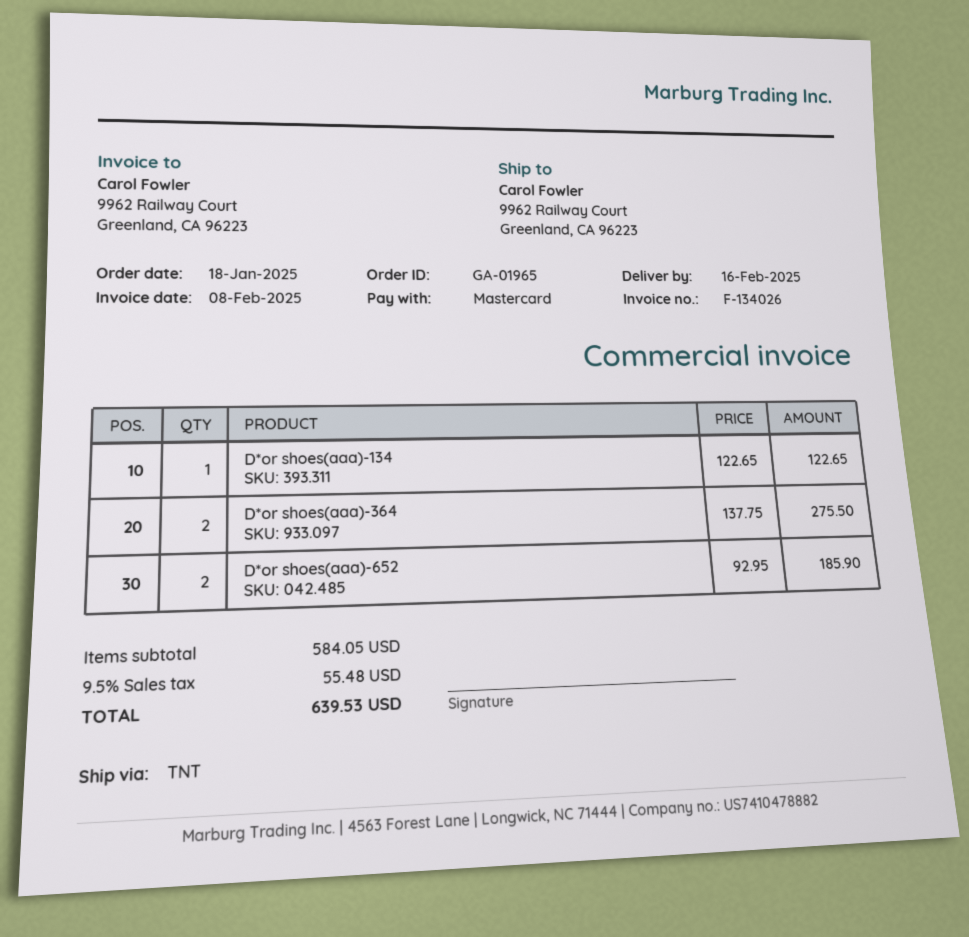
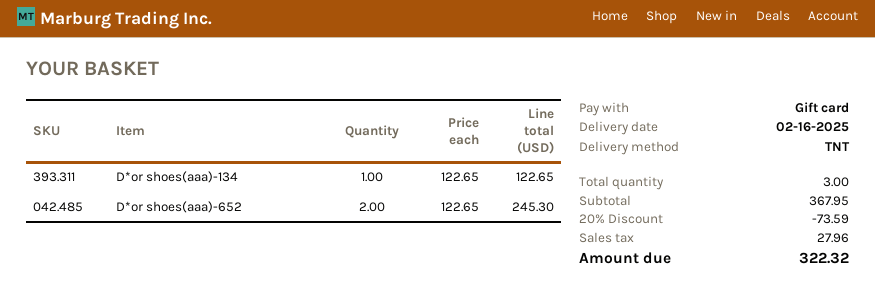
payment method: Mastercard -> gift card
D*or shoes(aaa)-364: 2 x 137.75 = 275.50 -> none
D*or shoes(aaa)-652: 2 x 92.95 = 185.90 -> 2 x 122.65 = 245.30
subtotal: 584.05 -> 367.95
discount: none -> 20% = 73.59
tax: 55.48 -> 27.96
total: 639.53 -> 322.32

